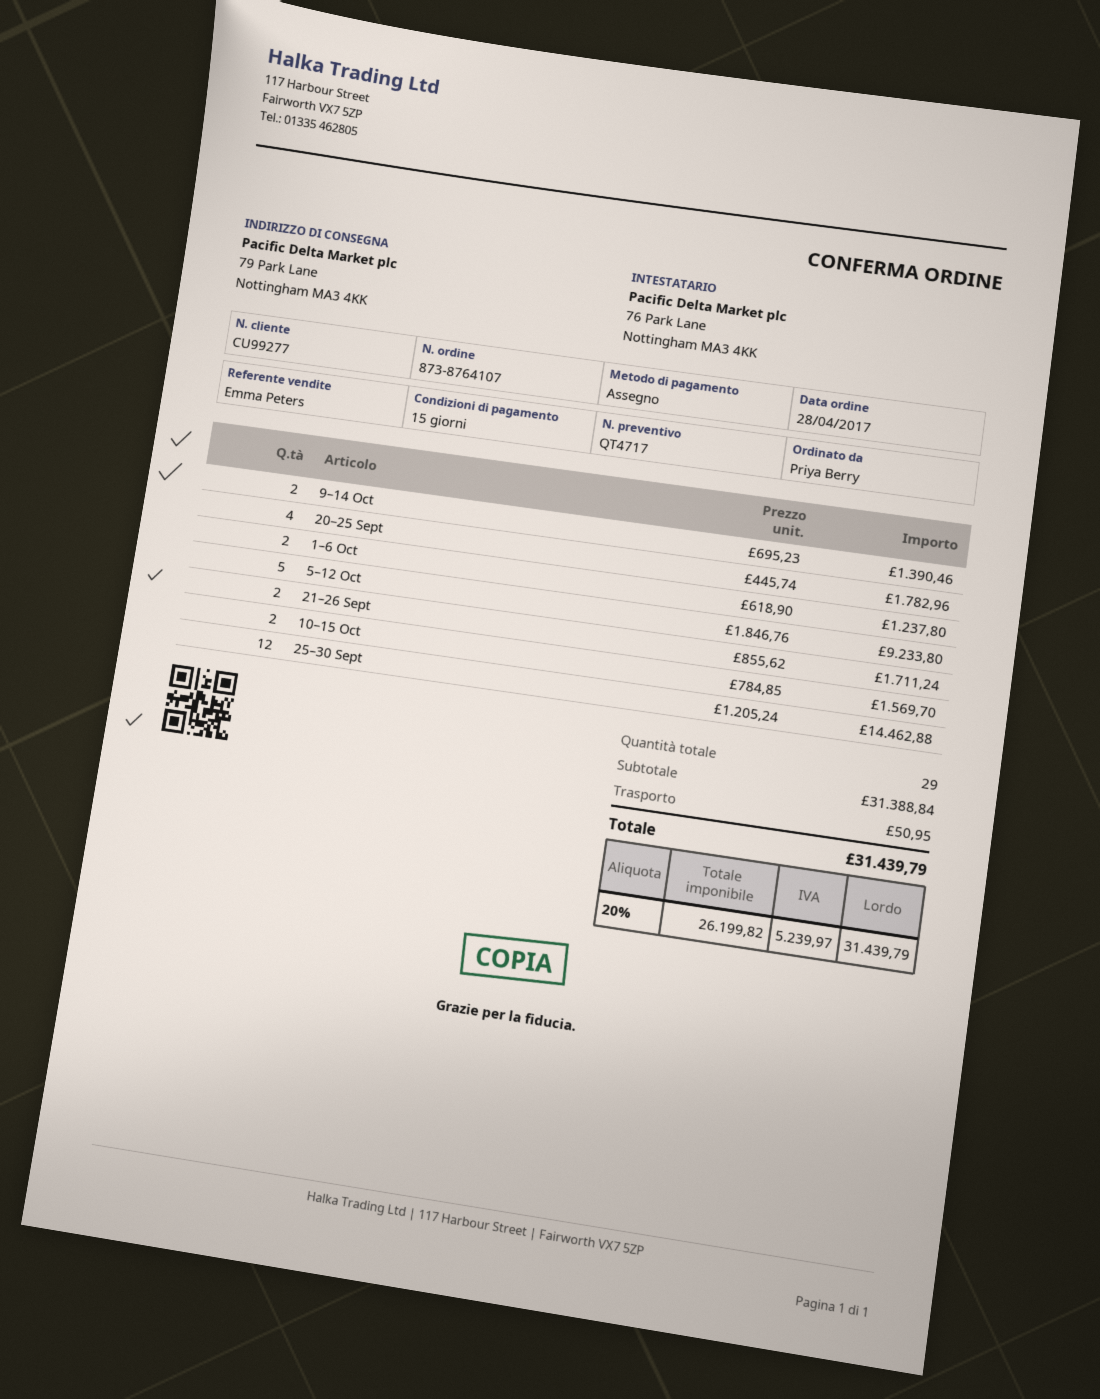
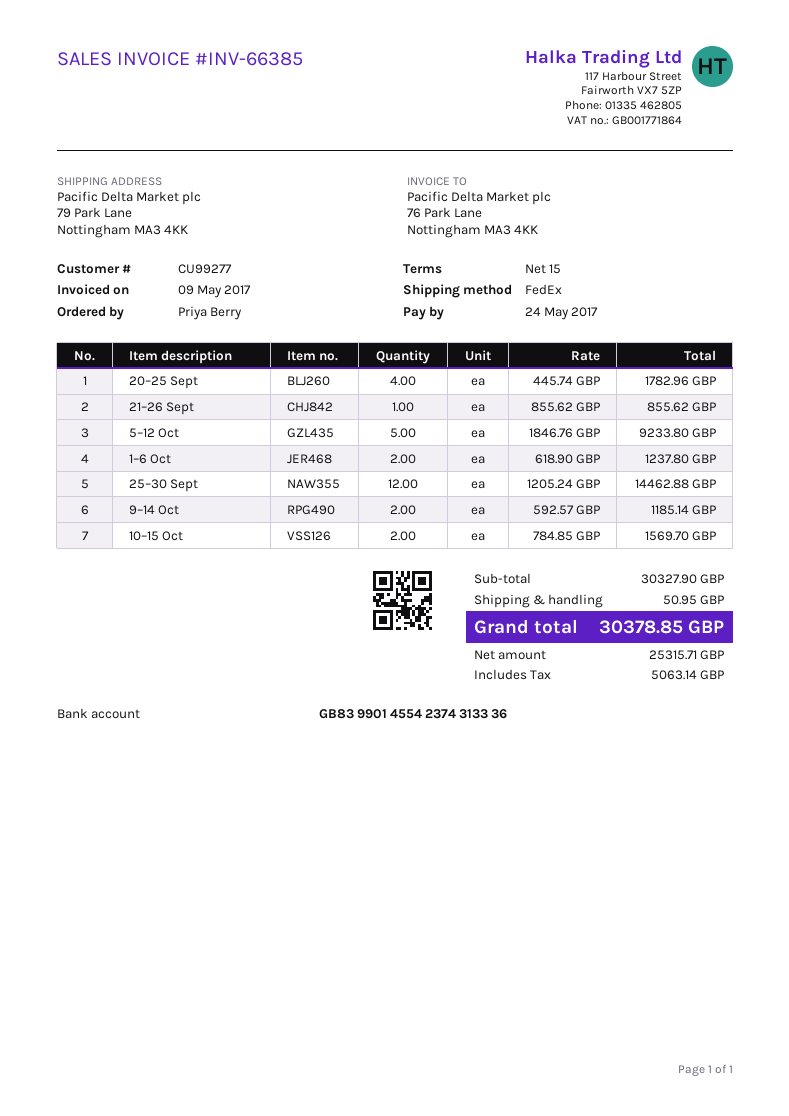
9–14 Oct: 2 x 695.23 = 1390.46 -> 2 x 592.57 = 1185.14
21–26 Sept: 2 x 855.62 = 1711.24 -> 1 x 855.62 = 855.62
subtotal: 31388.84 -> 30327.90
net: 26199.82 -> 25315.71
tax: 5239.97 -> 5063.14
total: 31439.79 -> 30378.85

